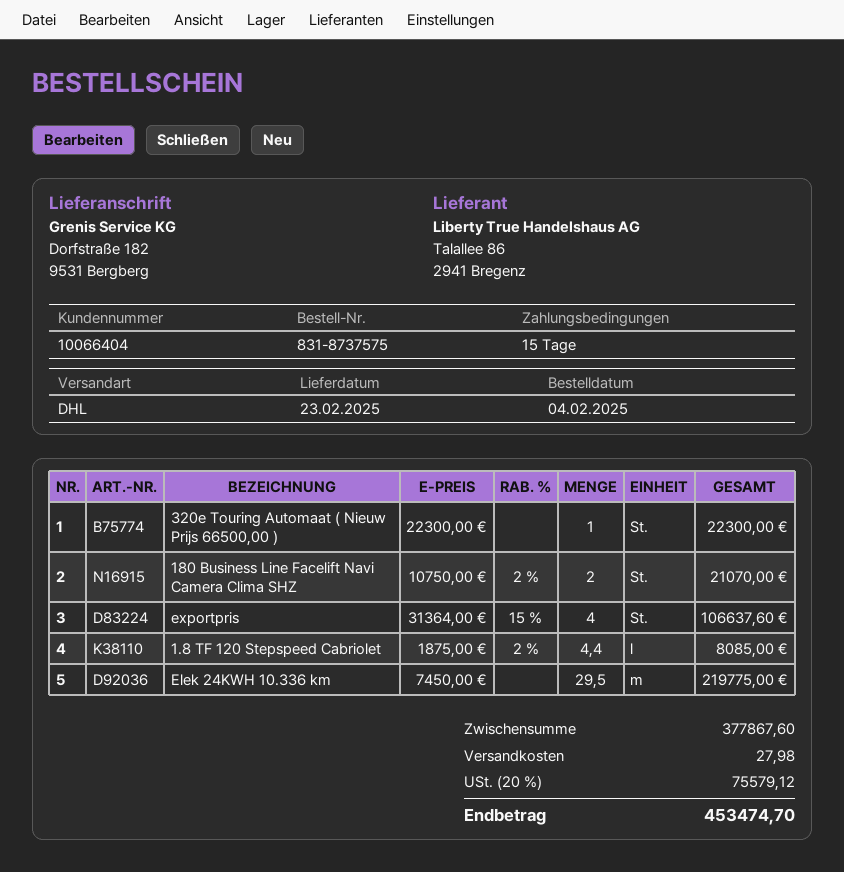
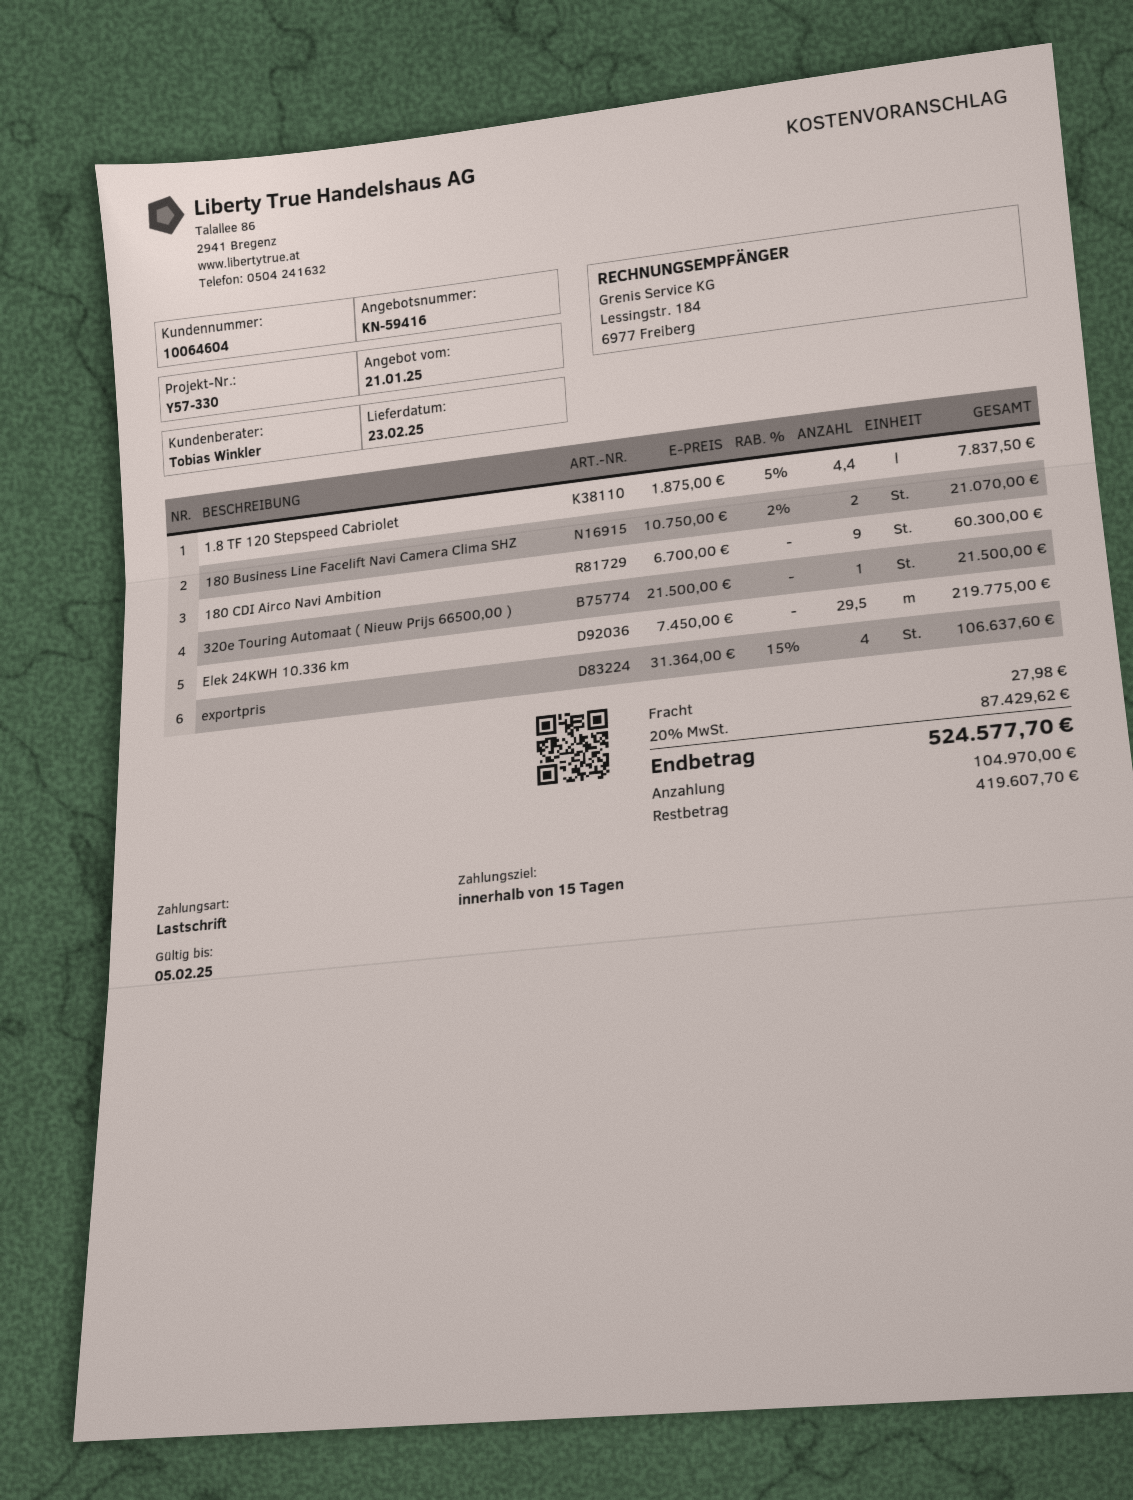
customer number: 10066404 -> 10064604
320e Touring Automaat ( Nieuw Prijs 66500,00 ): 1 x 22300.00 = 22300.00 -> 1 x 21500.00 = 21500.00
1.8 TF 120 Stepspeed Cabriolet: 4.4 x 1875.00 - 2% = 8085.00 -> 4.4 x 1875.00 - 5% = 7837.50
180 CDI Airco Navi Ambition: none -> 9 x 6700.00 = 60300.00
tax: 20% = 75579.12 -> 20% = 87429.62
total: 453474.70 -> 524577.70

